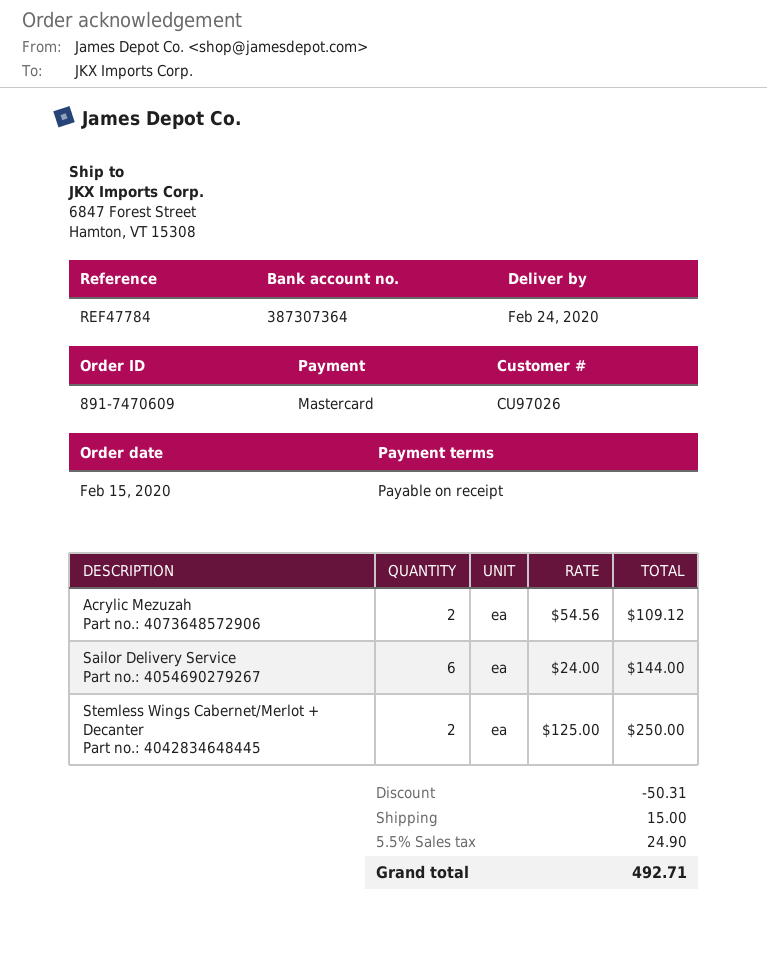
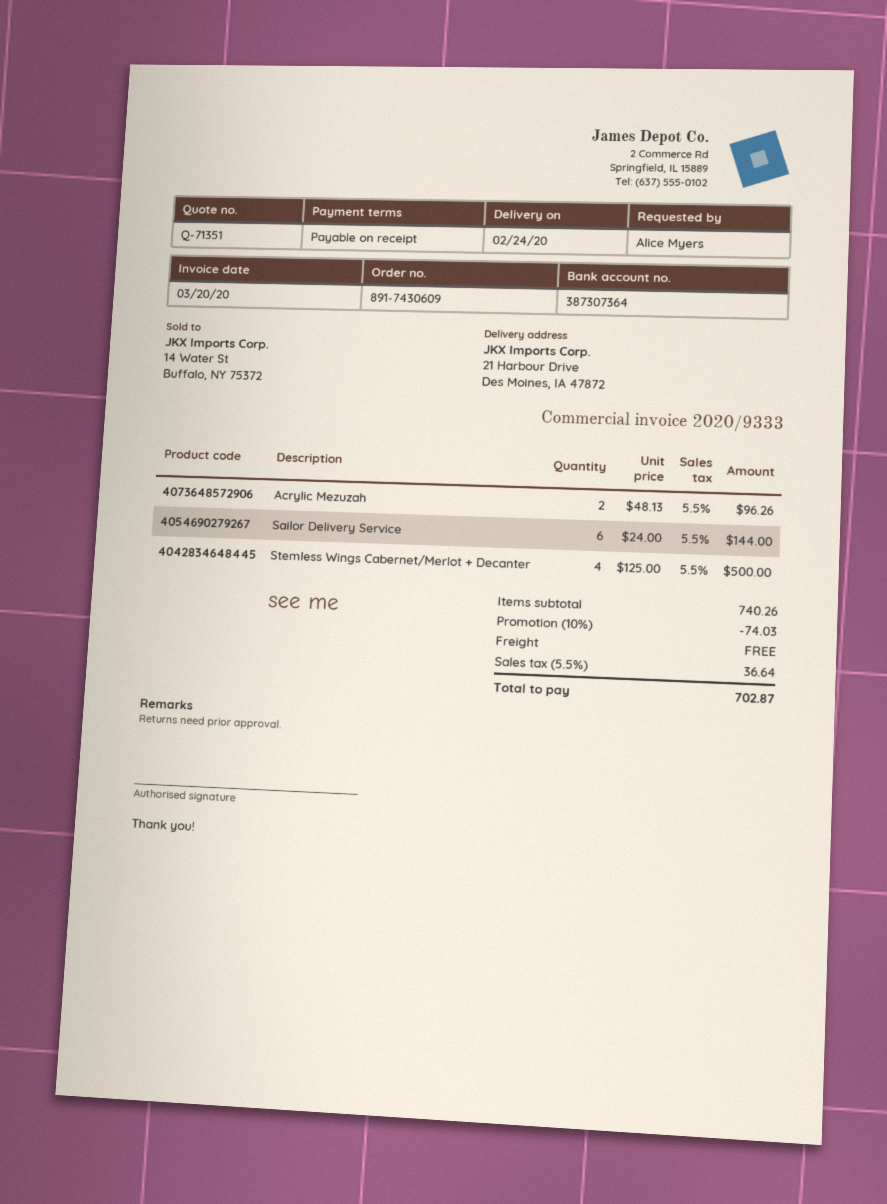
order number: 891-7470609 -> 891-7430609
ship to: 6847 Forest Street, Hamton, VT 15308 -> 21 Harbour Drive, Des Moines, IA 47872
Acrylic Mezuzah: 2 x 54.56 = 109.12 -> 2 x 48.13 = 96.26
Stemless Wings Cabernet/Merlot + Decanter: 2 x 125.00 = 250.00 -> 4 x 125.00 = 500.00
discount: 50.31 -> 74.03
shipping: 15.00 -> 0.00
tax: 5.5% = 24.90 -> 5.5% = 36.64
total: 492.71 -> 702.87

